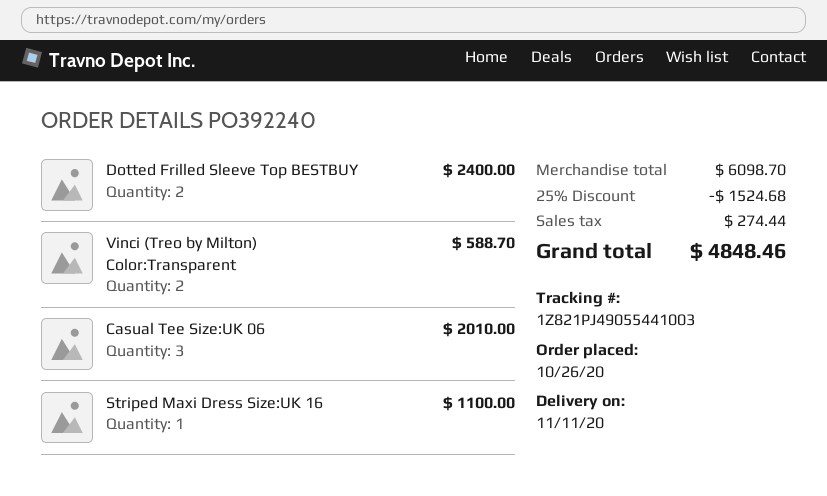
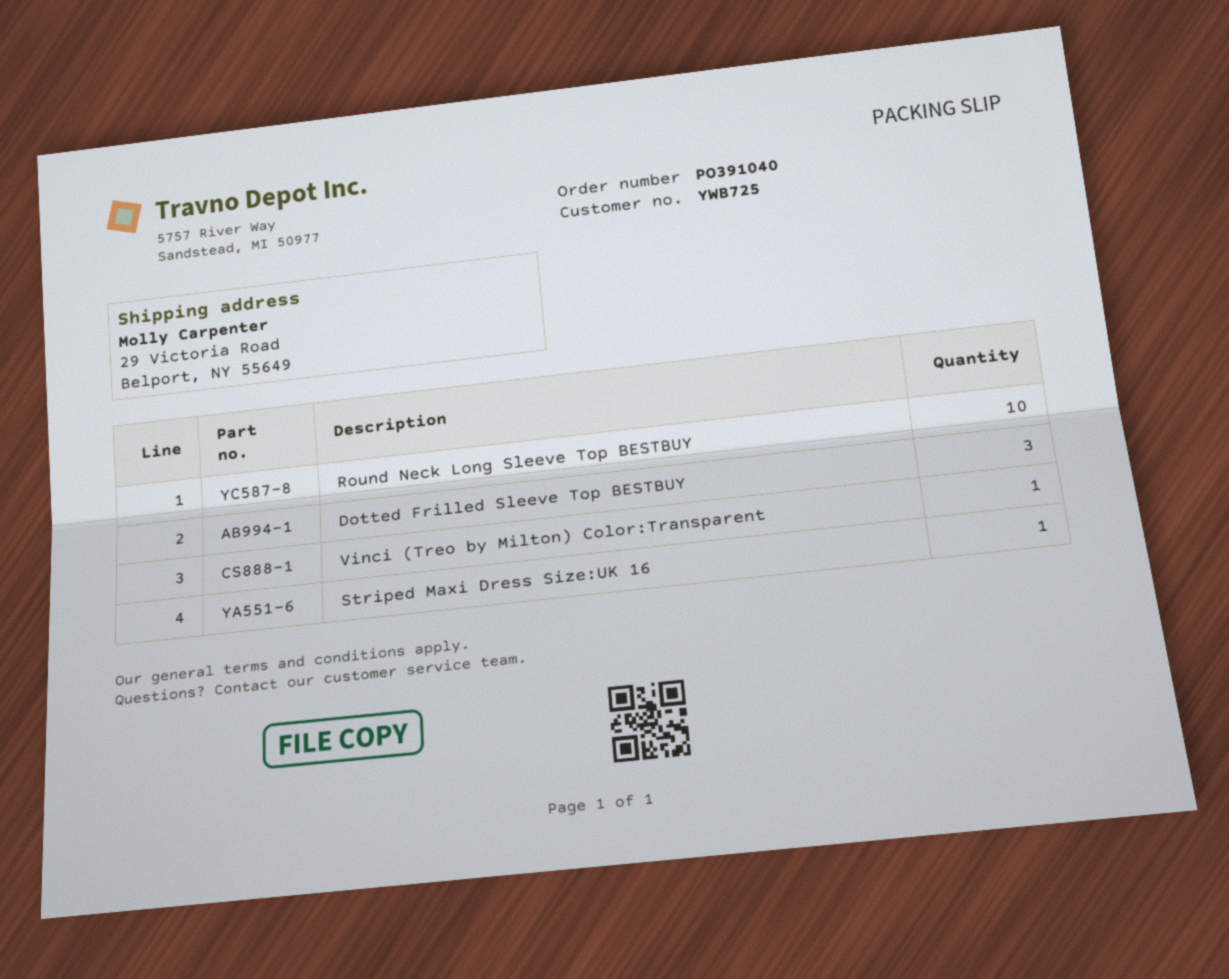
order number: PO392240 -> PO391040
Dotted Frilled Sleeve Top BESTBUY: 2 -> 3
Vinci (Treo by Milton) Color:Transparent: 2 -> 1
Casual Tee Size:UK 06: 3 -> none
Round Neck Long Sleeve Top BESTBUY: none -> 10

